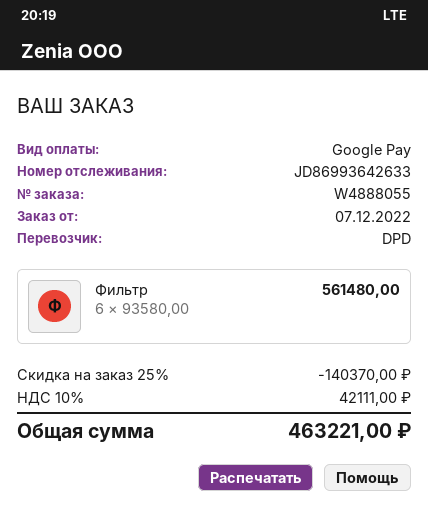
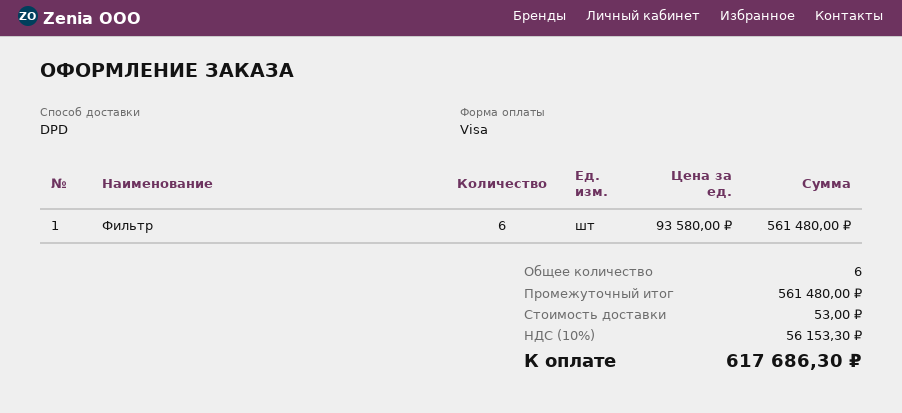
payment method: Google Pay -> Visa
discount: 25% = 140370.00 -> none
shipping: none -> 53.00
tax: 10% = 42111.00 -> 10% = 56153.30
total: 463221.00 -> 617686.30

